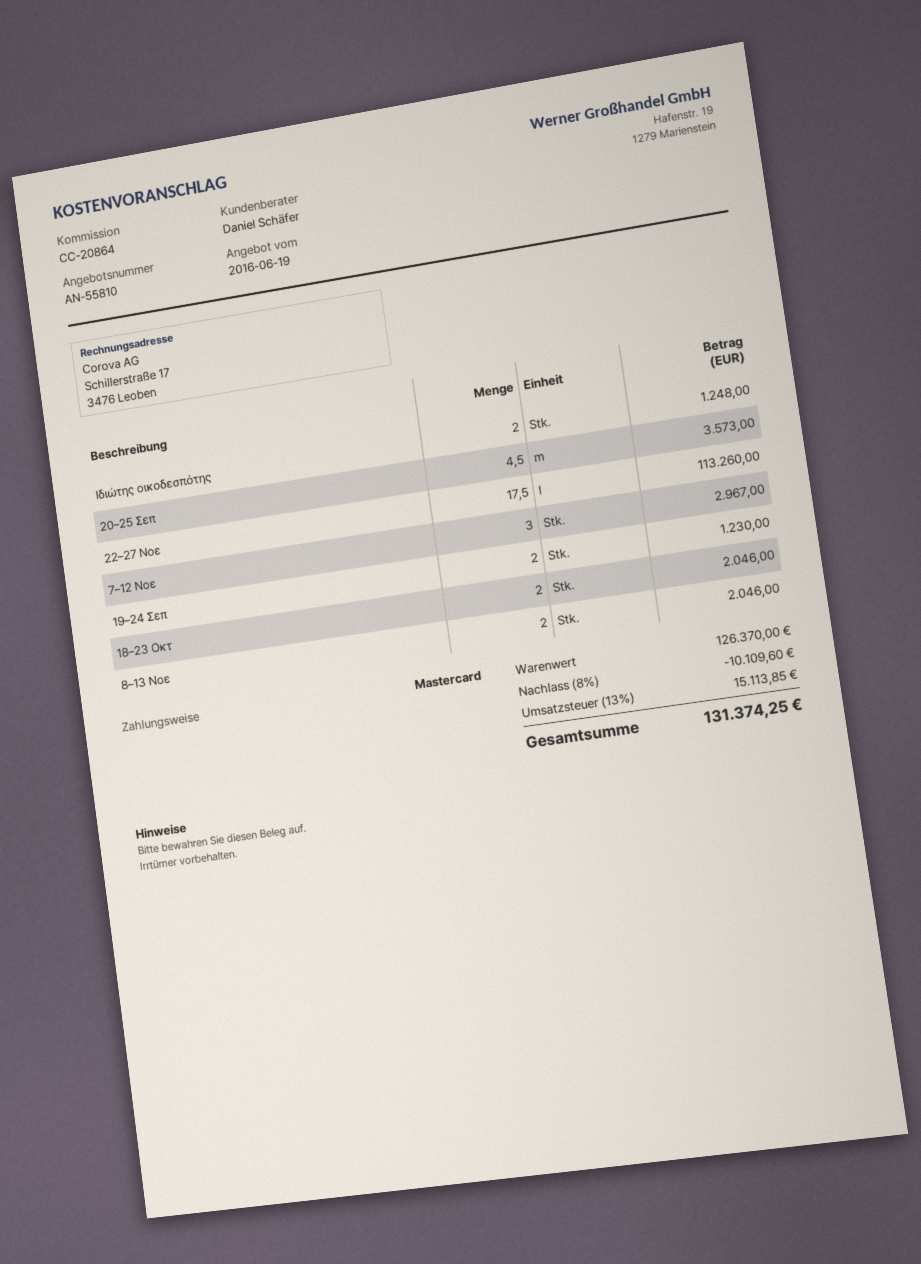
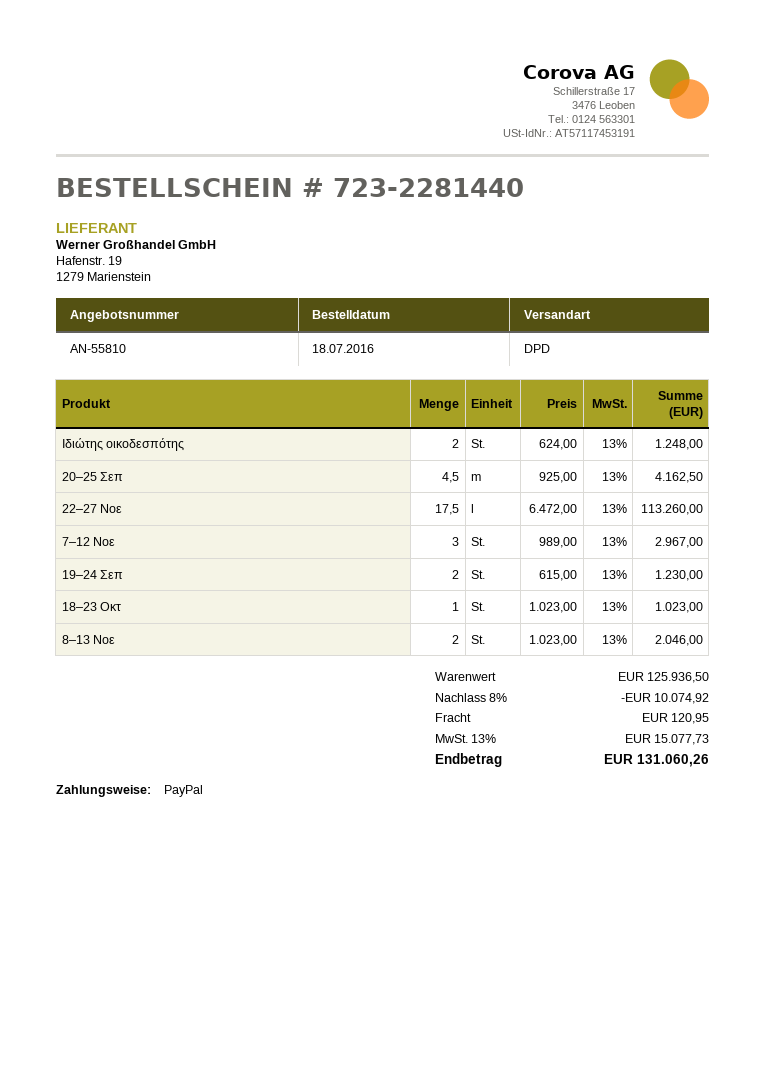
payment method: Mastercard -> PayPal
20–25 Σεπ: 4.5 for 3573.00 -> 4.5 for 4162.50
18–23 Οκτ: 2 for 2046.00 -> 1 for 1023.00
subtotal: 126370.00 -> 125936.50
discount: 8% = 10109.60 -> 8% = 10074.92
shipping: none -> 120.95
tax: 13% = 15113.85 -> 13% = 15077.73
total: 131374.25 -> 131060.26

